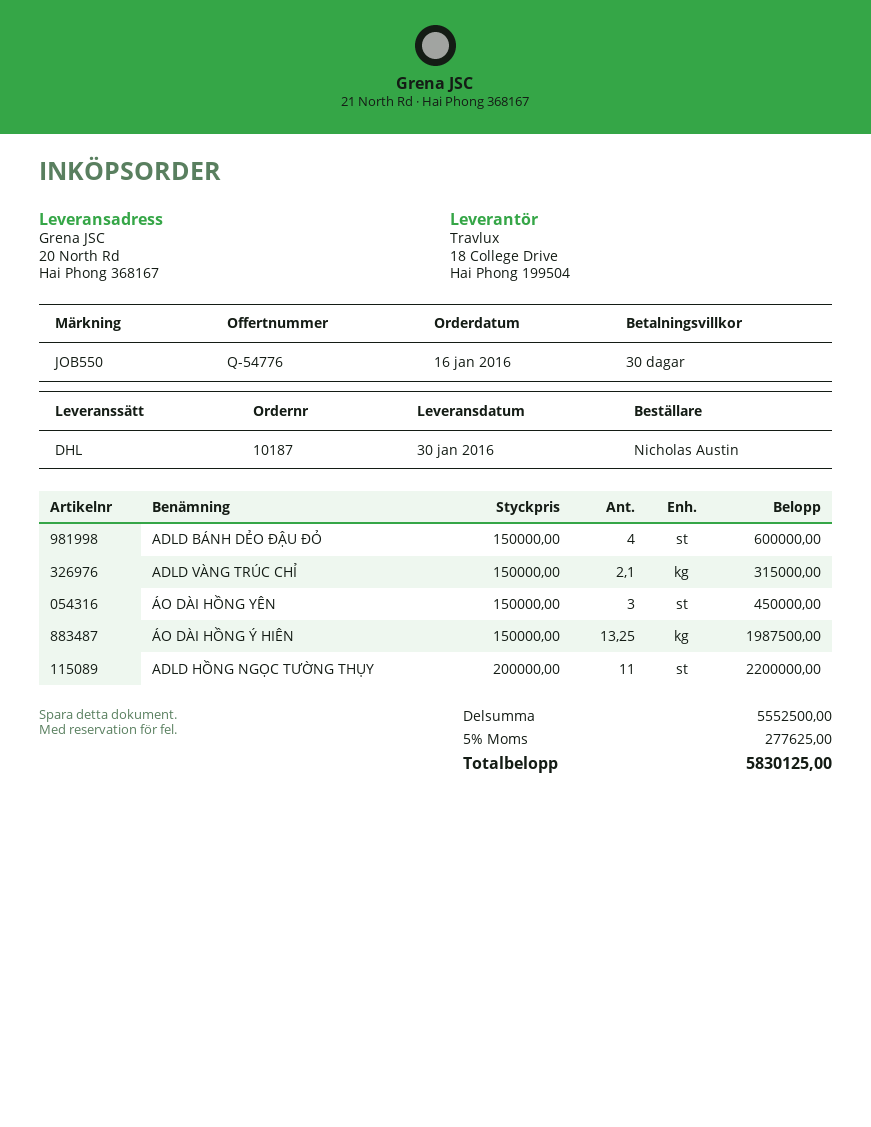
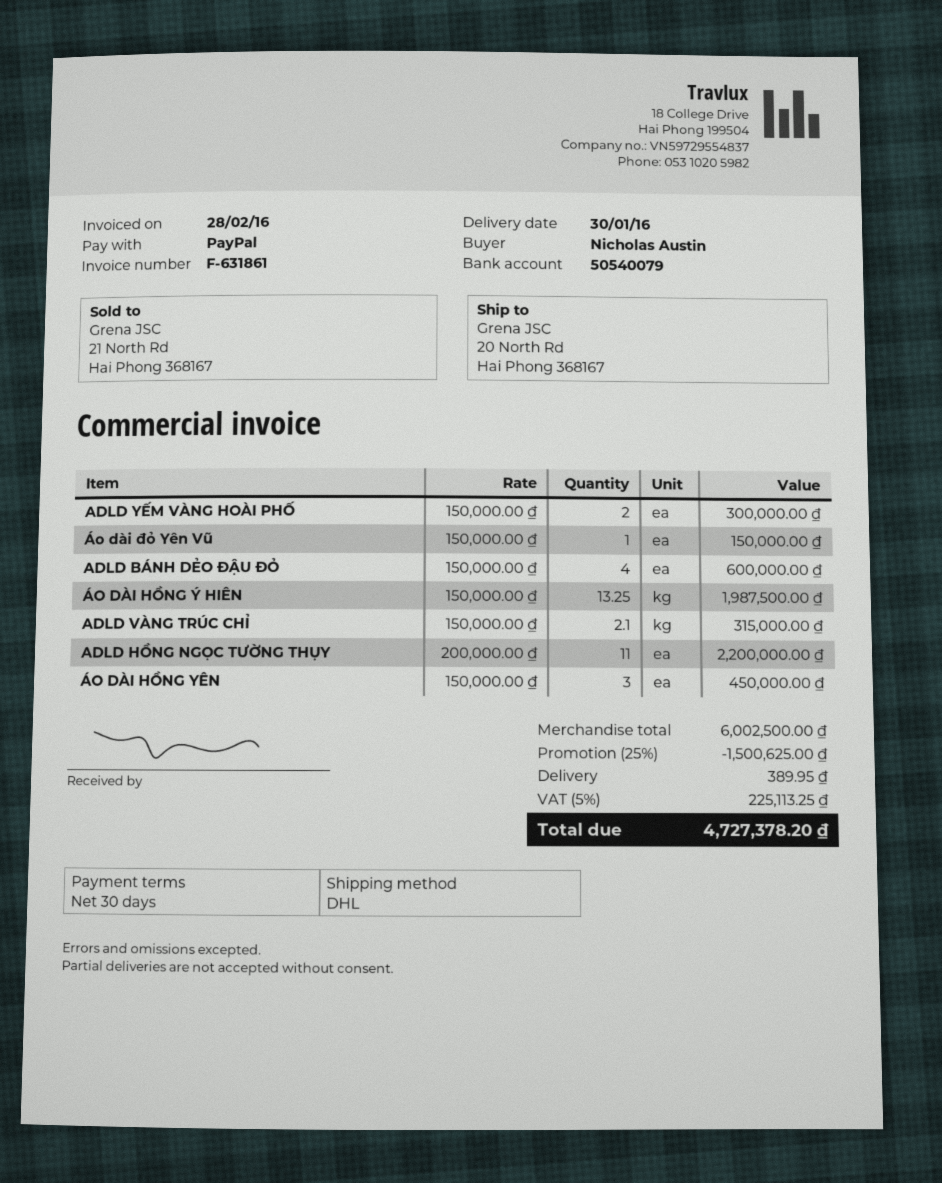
ADLD YẾM VÀNG HOÀI PHỐ: none -> 2 x 150000.00 = 300000.00
Áo dài đỏ Yên Vũ: none -> 1 x 150000.00 = 150000.00
subtotal: 5552500.00 -> 6002500.00
discount: none -> 25% = 1500625.00
shipping: none -> 389.95
tax: 5% = 277625.00 -> 5% = 225113.25
total: 5830125.00 -> 4727378.20

